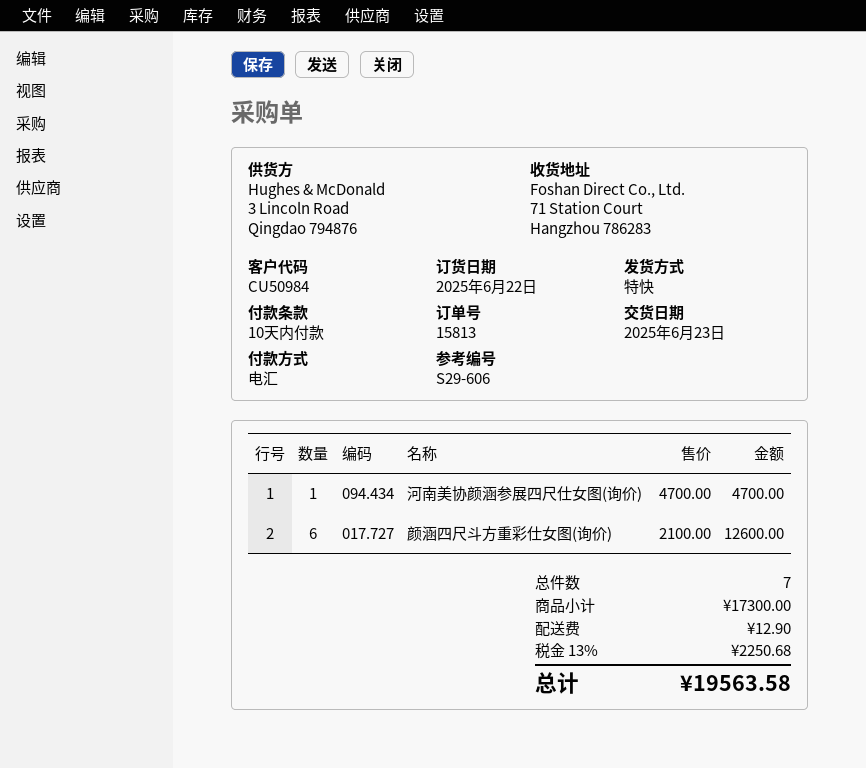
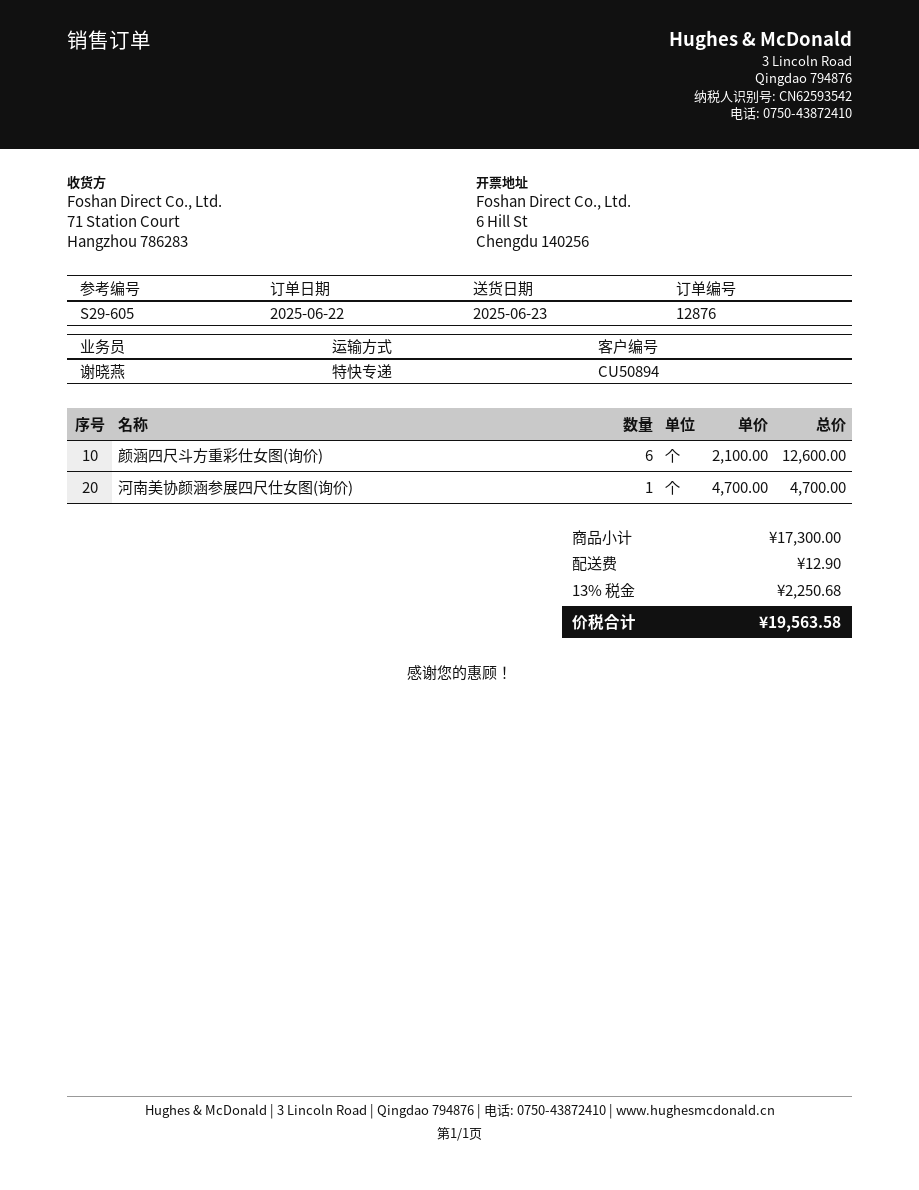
order number: 15813 -> 12876
customer number: CU50984 -> CU50894
reference: S29-606 -> S29-605

